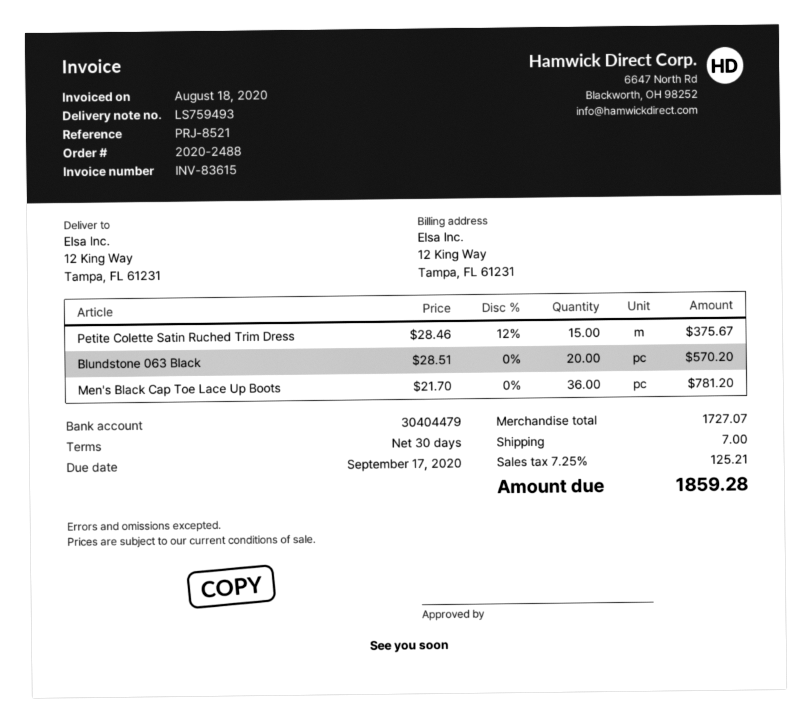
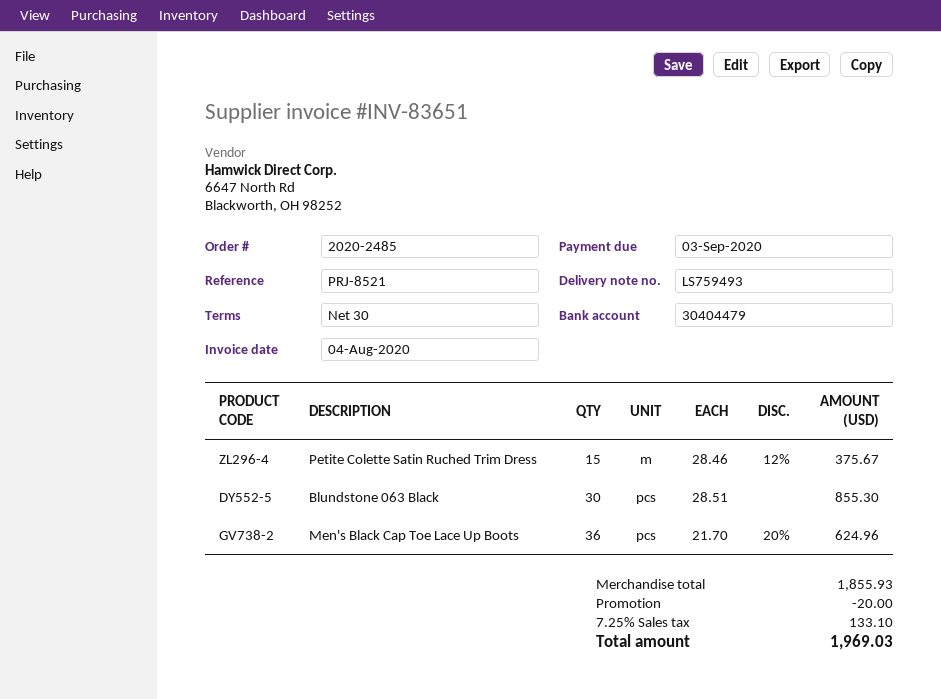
order number: 2020-2488 -> 2020-2485
invoice number: INV-83615 -> INV-83651
invoice date: 2020-08-18 -> 2020-08-04
due date: 2020-09-17 -> 2020-09-03
Blundstone 063 Black: 20 x 28.51 = 570.20 -> 30 x 28.51 = 855.30
Men's Black Cap Toe Lace Up Boots: 36 x 21.70 = 781.20 -> 36 x 21.70 - 20% = 624.96
subtotal: 1727.07 -> 1855.93
discount: none -> 20.00
shipping: 7.00 -> none
tax: 7.25% = 125.21 -> 7.25% = 133.10
total: 1859.28 -> 1969.03

